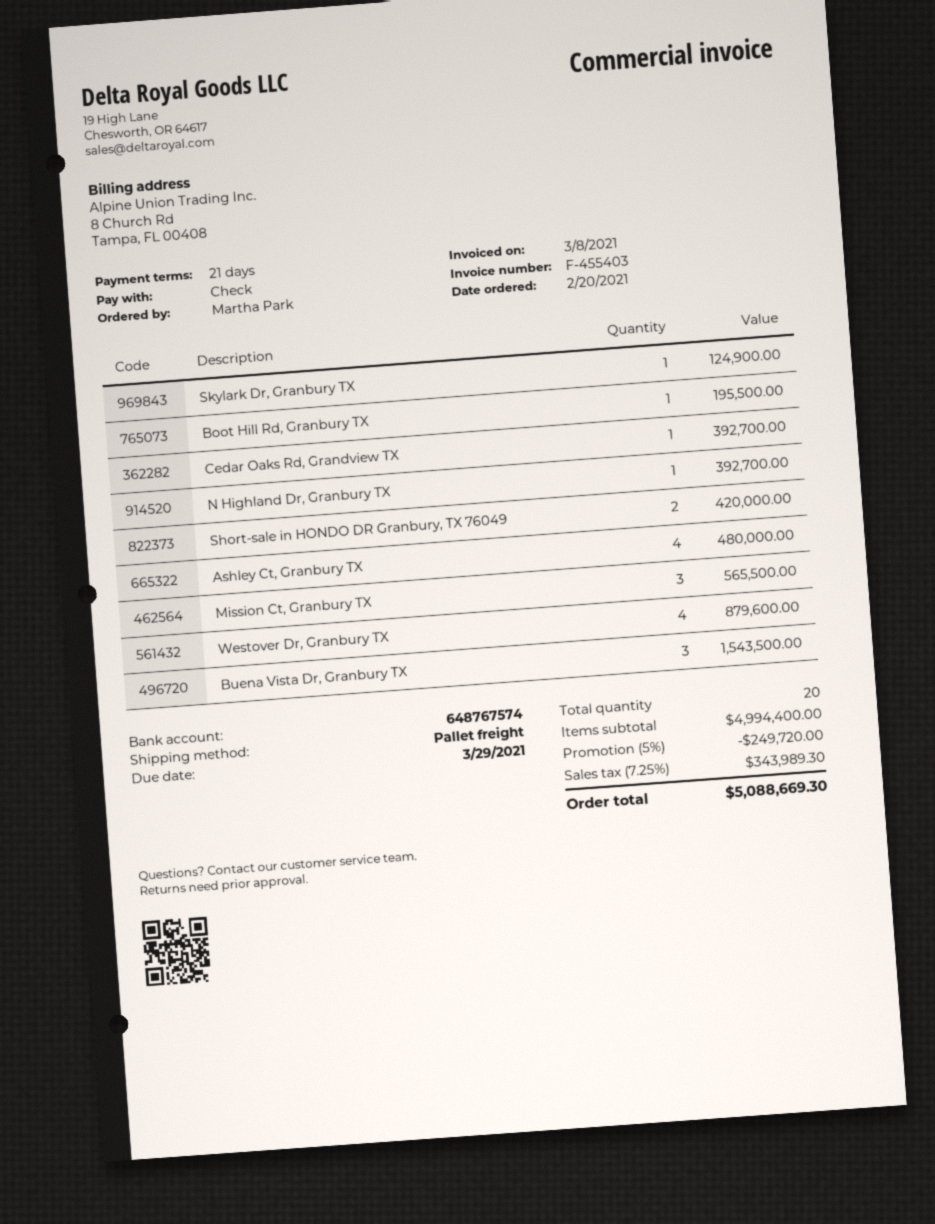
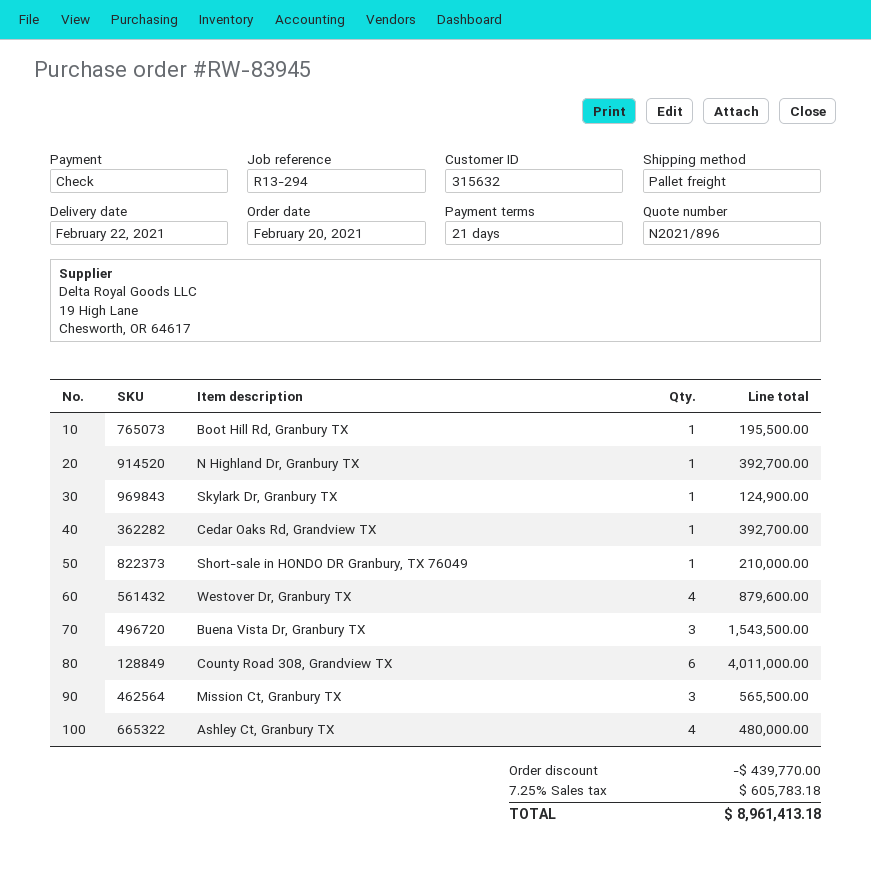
Short-sale in HONDO DR Granbury, TX 76049: 2 for 420000.00 -> 1 for 210000.00
County Road 308, Grandview TX: none -> 6 for 4011000.00
discount: 249720.00 -> 439770.00
tax: 7.25% = 343989.30 -> 7.25% = 605783.18
total: 5088669.30 -> 8961413.18

